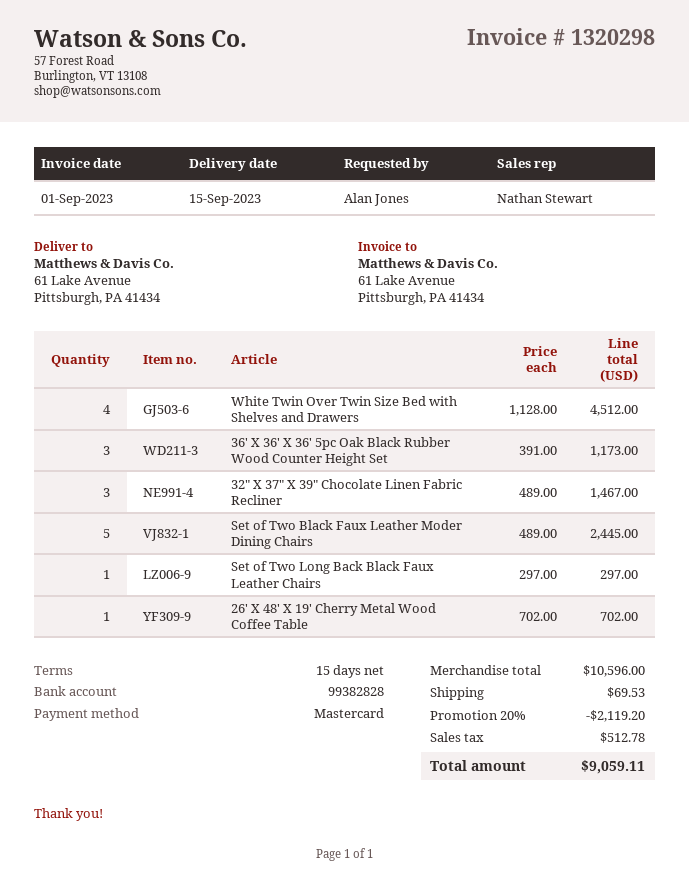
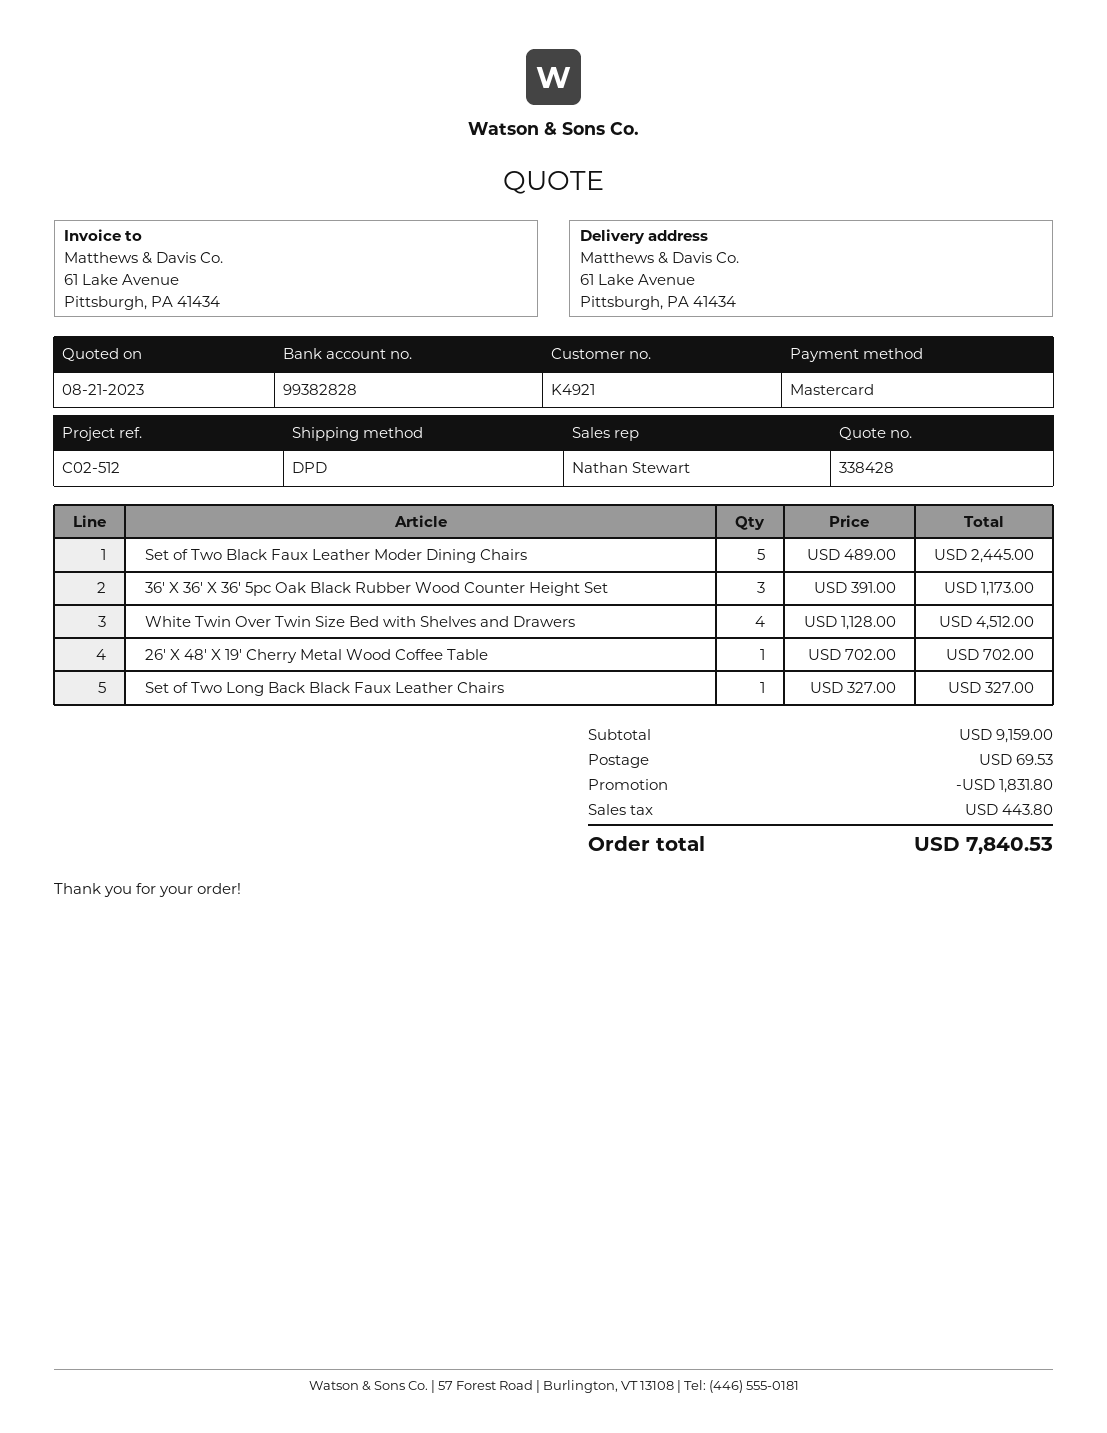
32" X 37" X 39" Chocolate Linen Fabric Recliner: 3 x 489.00 = 1467.00 -> none
Set of Two Long Back Black Faux Leather Chairs: 1 x 297.00 = 297.00 -> 1 x 327.00 = 327.00
subtotal: 10596.00 -> 9159.00
discount: 2119.20 -> 1831.80
tax: 512.78 -> 443.80
total: 9059.11 -> 7840.53

